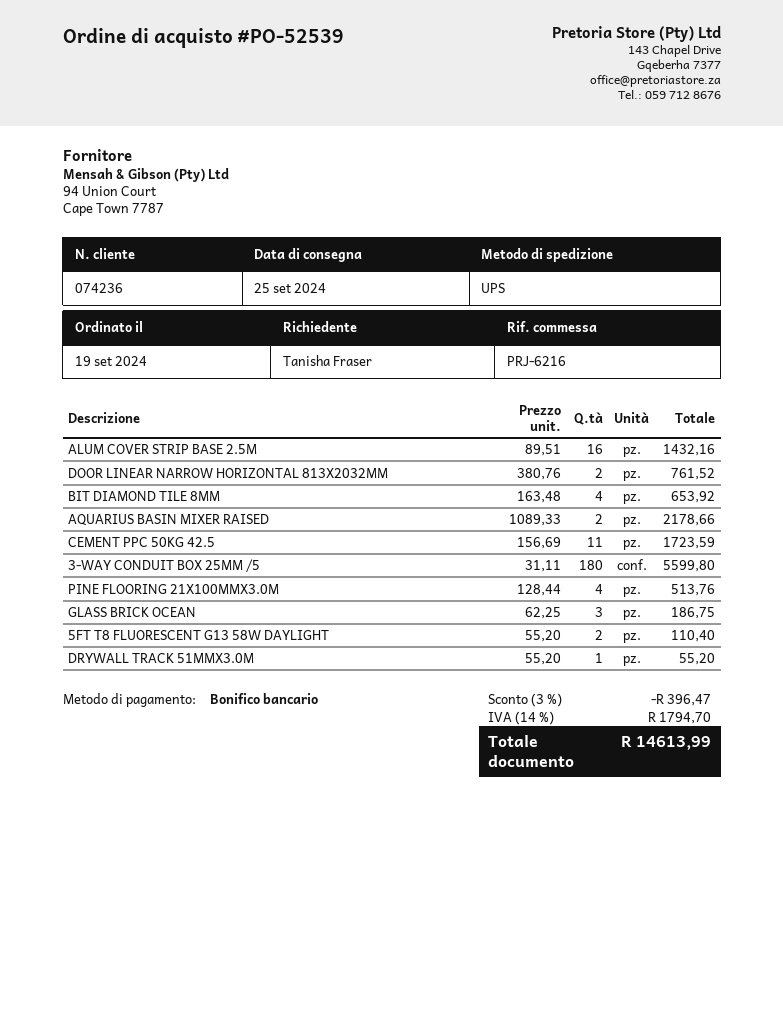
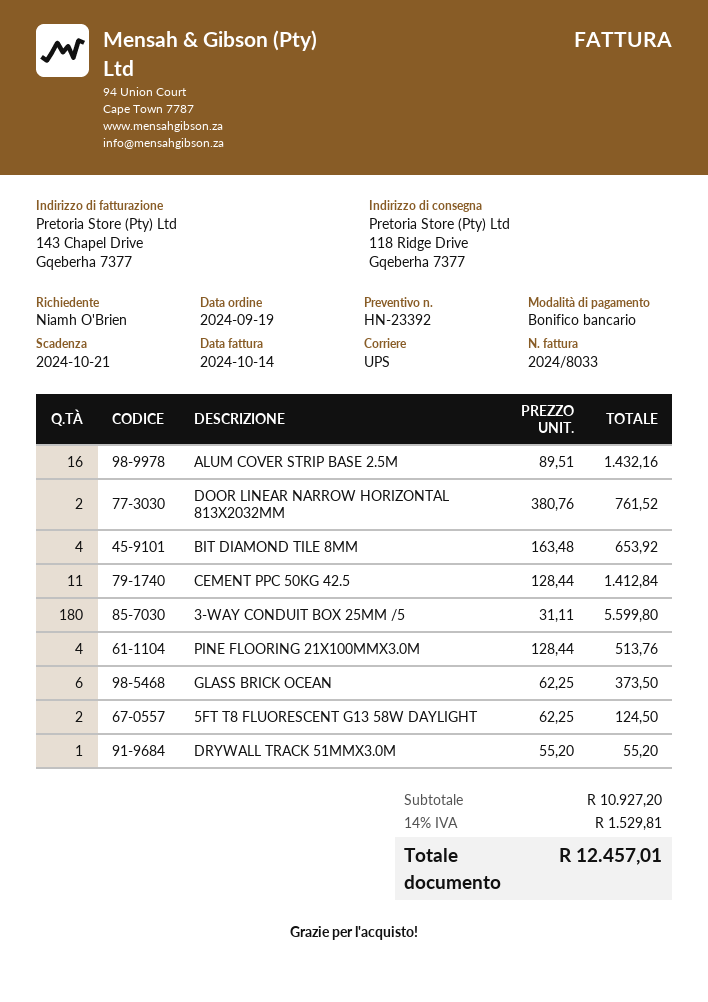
ordered by: Tanisha Fraser -> Niamh O'Brien
AQUARIUS BASIN MIXER RAISED: 2 x 1089.33 = 2178.66 -> none
CEMENT PPC 50KG 42.5: 11 x 156.69 = 1723.59 -> 11 x 128.44 = 1412.84
GLASS BRICK OCEAN: 3 x 62.25 = 186.75 -> 6 x 62.25 = 373.50
5FT T8 FLUORESCENT G13 58W DAYLIGHT: 2 x 55.20 = 110.40 -> 2 x 62.25 = 124.50
discount: 3% = 396.47 -> none
tax: 14% = 1794.70 -> 14% = 1529.81
total: 14613.99 -> 12457.01

